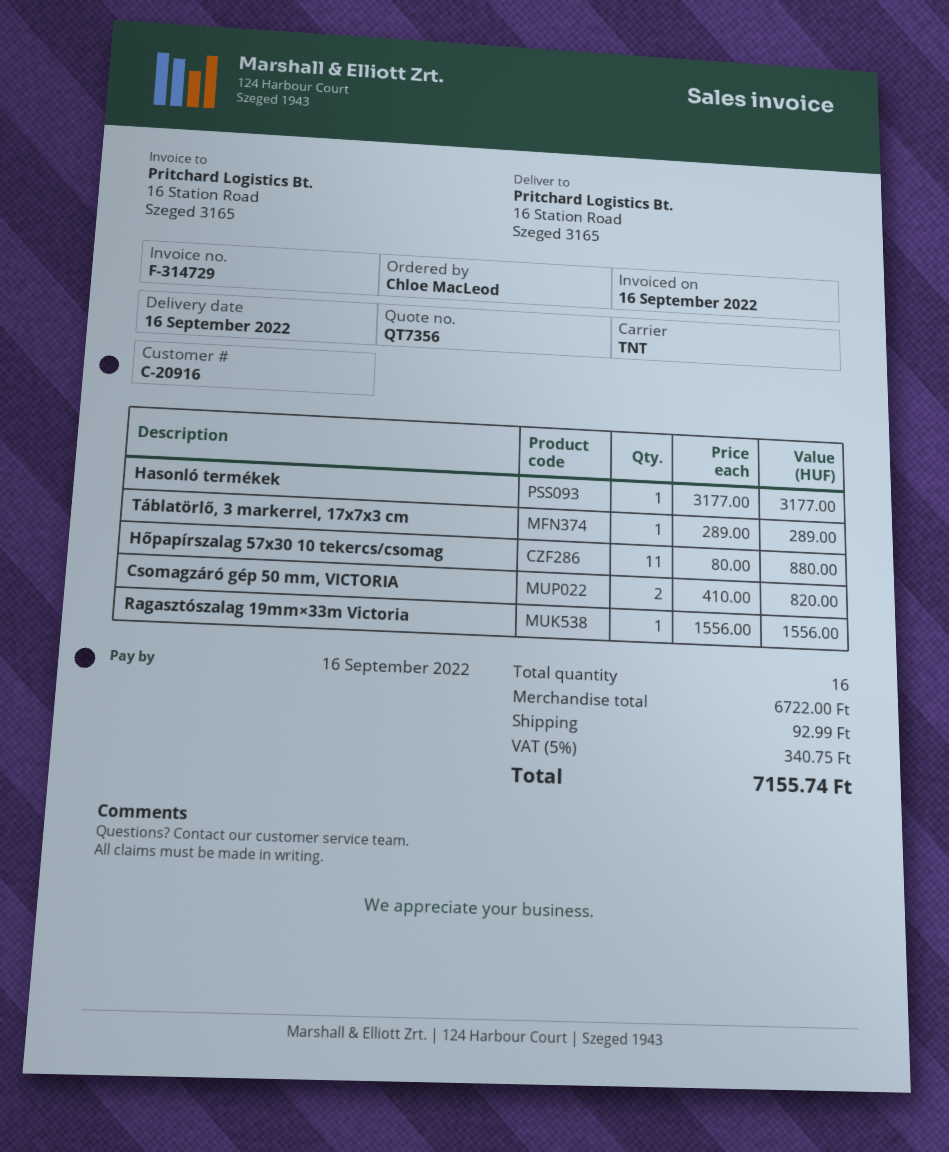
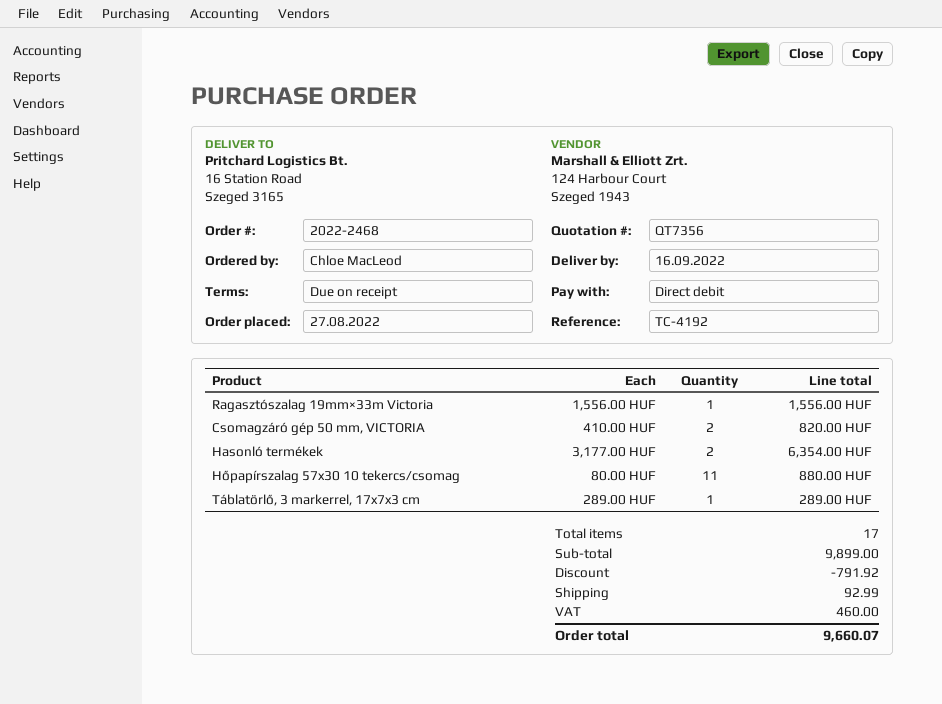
Hasonló termékek: 1 x 3177.00 = 3177.00 -> 2 x 3177.00 = 6354.00
total quantity: 16 -> 17
subtotal: 6722.00 -> 9899.00
discount: none -> 791.92
tax: 340.75 -> 460.00
total: 7155.74 -> 9660.07

